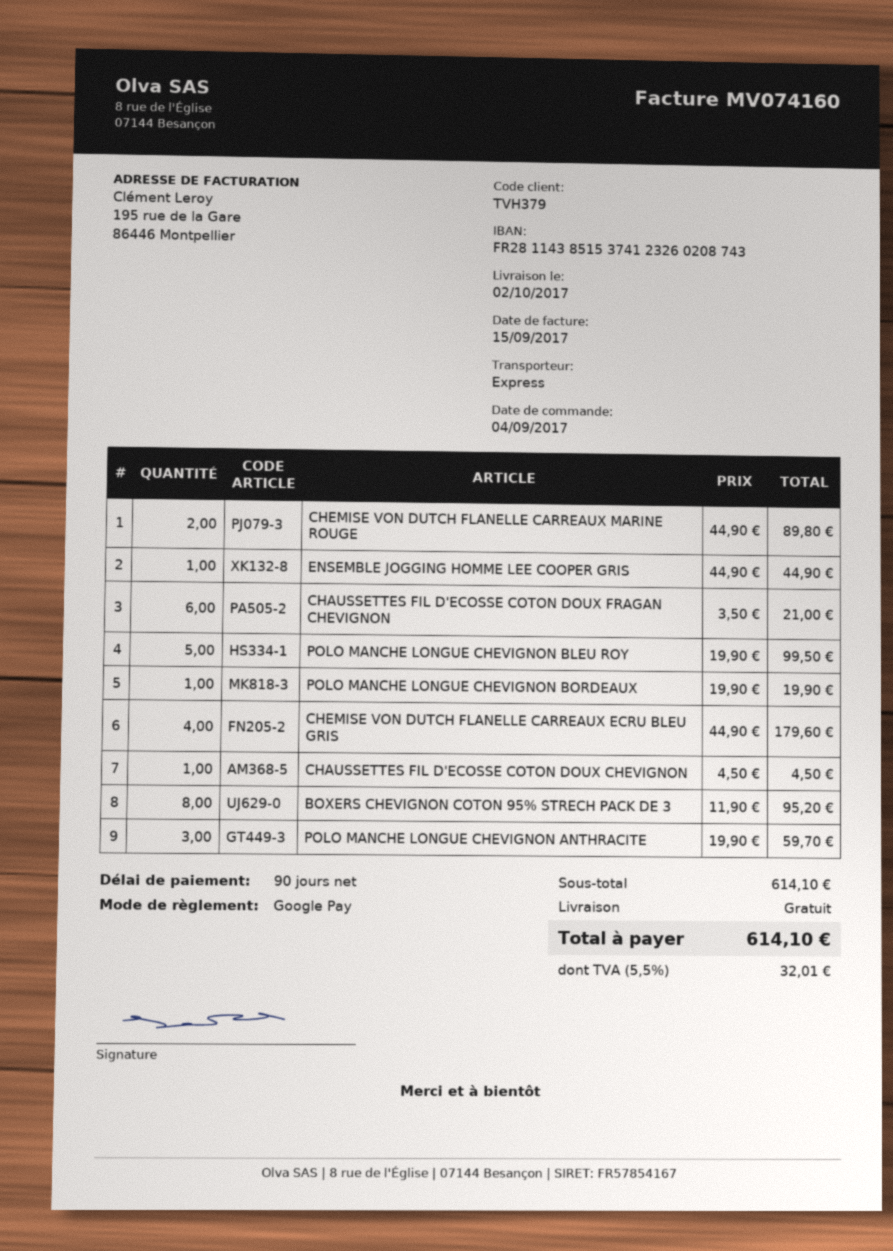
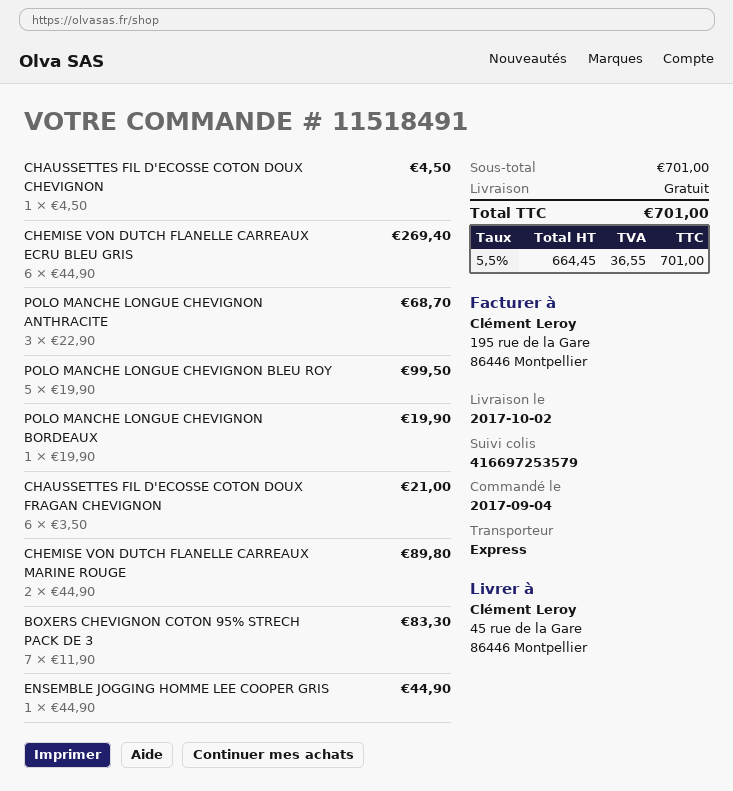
CHEMISE VON DUTCH FLANELLE CARREAUX ECRU BLEU GRIS: 4 x 44.90 = 179.60 -> 6 x 44.90 = 269.40
BOXERS CHEVIGNON COTON 95% STRECH PACK DE 3: 8 x 11.90 = 95.20 -> 7 x 11.90 = 83.30
POLO MANCHE LONGUE CHEVIGNON ANTHRACITE: 3 x 19.90 = 59.70 -> 3 x 22.90 = 68.70
subtotal: 614.10 -> 701.00
tax: 5.5% = 32.01 -> 5.5% = 36.55
total: 614.10 -> 701.00

